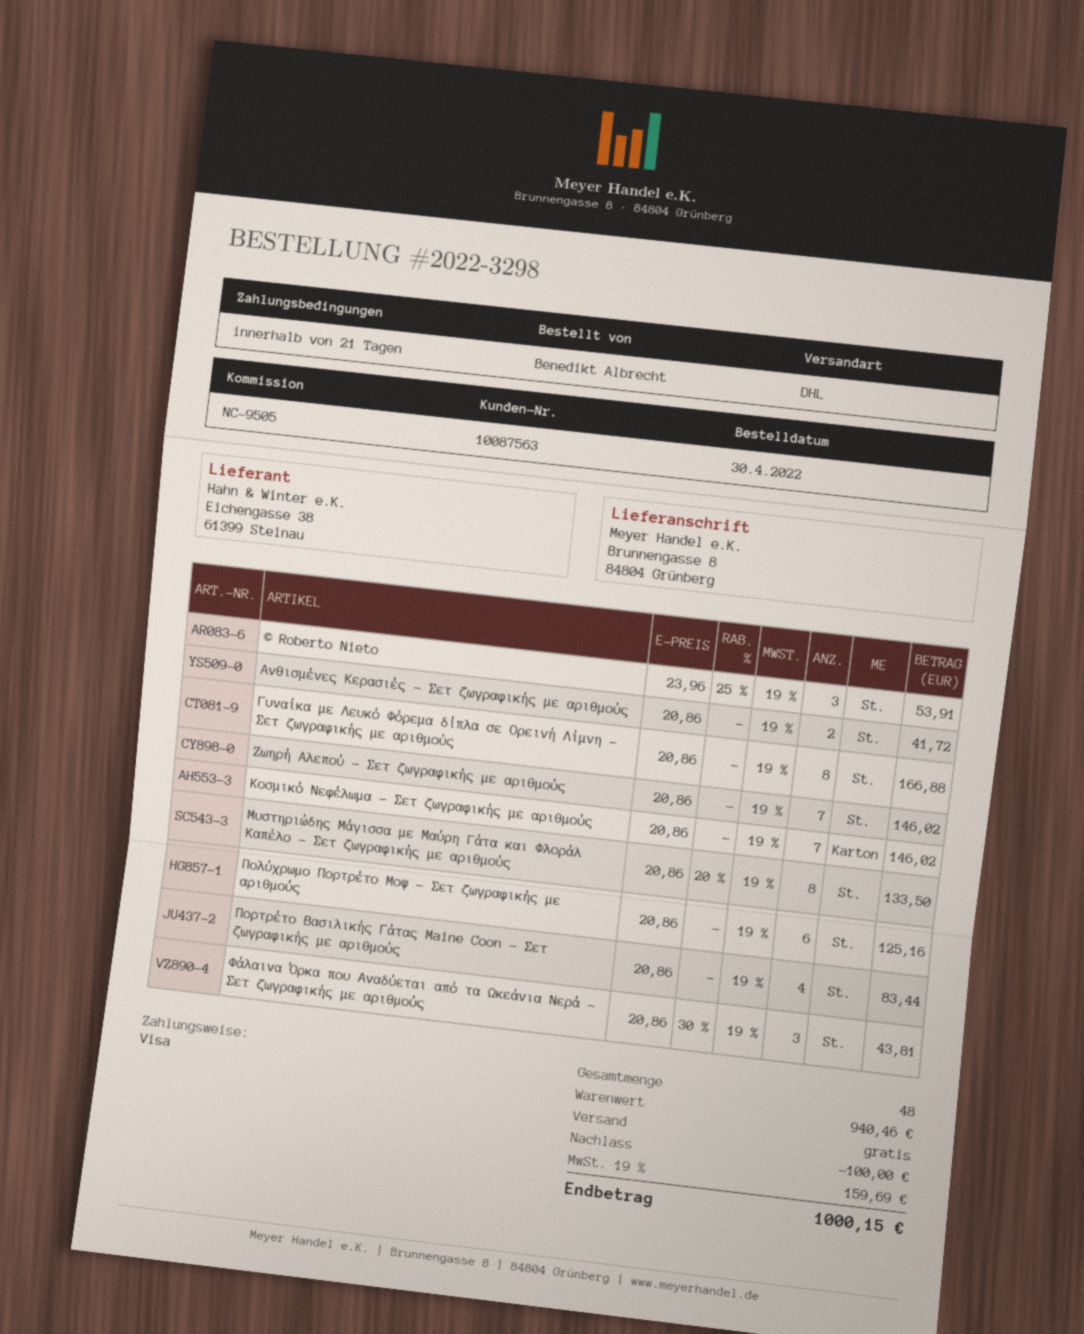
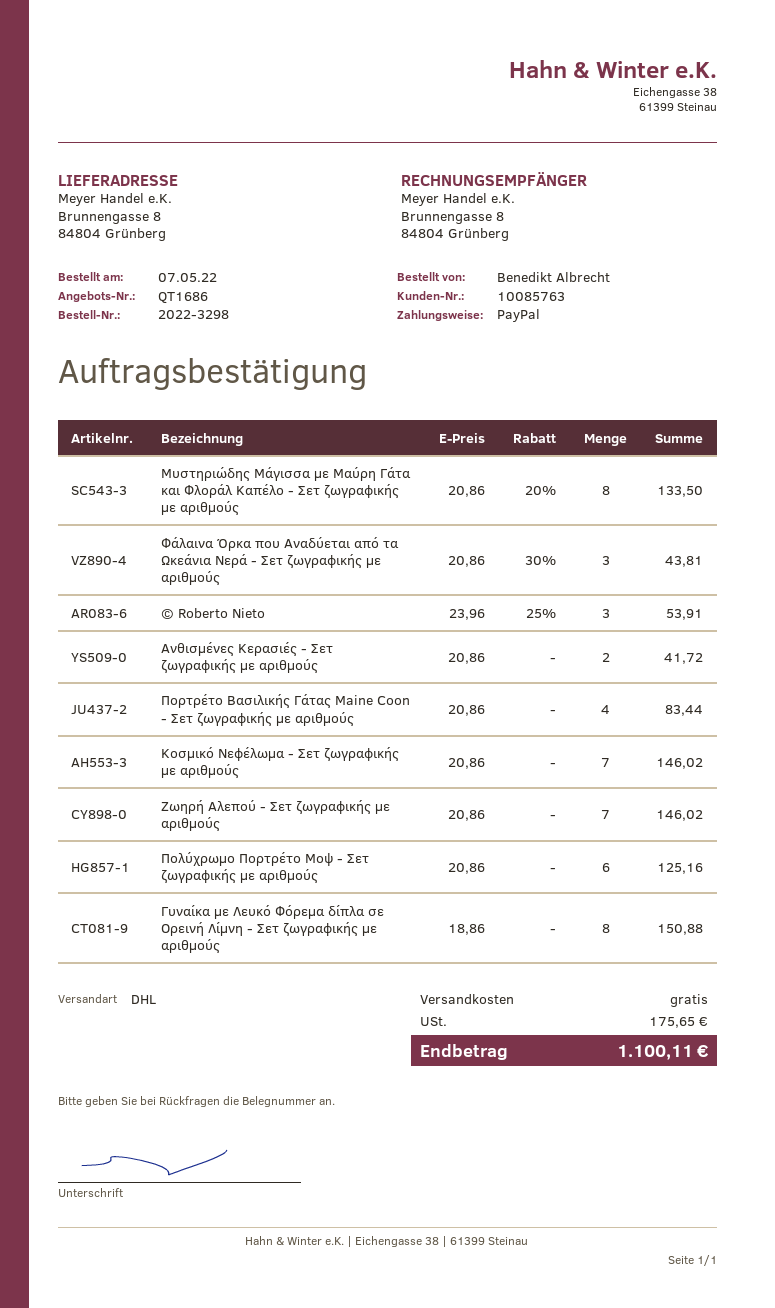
order date: 2022-04-30 -> 2022-05-07
customer number: 10087563 -> 10085763
payment method: Visa -> PayPal
Γυναίκα με Λευκό Φόρεμα δίπλα σε Ορεινή Λίμνη - Σετ ζωγραφικής με αριθμούς: 8 x 20.86 = 166.88 -> 8 x 18.86 = 150.88
discount: 100.00 -> none
tax: 159.69 -> 175.65
total: 1000.15 -> 1100.11

